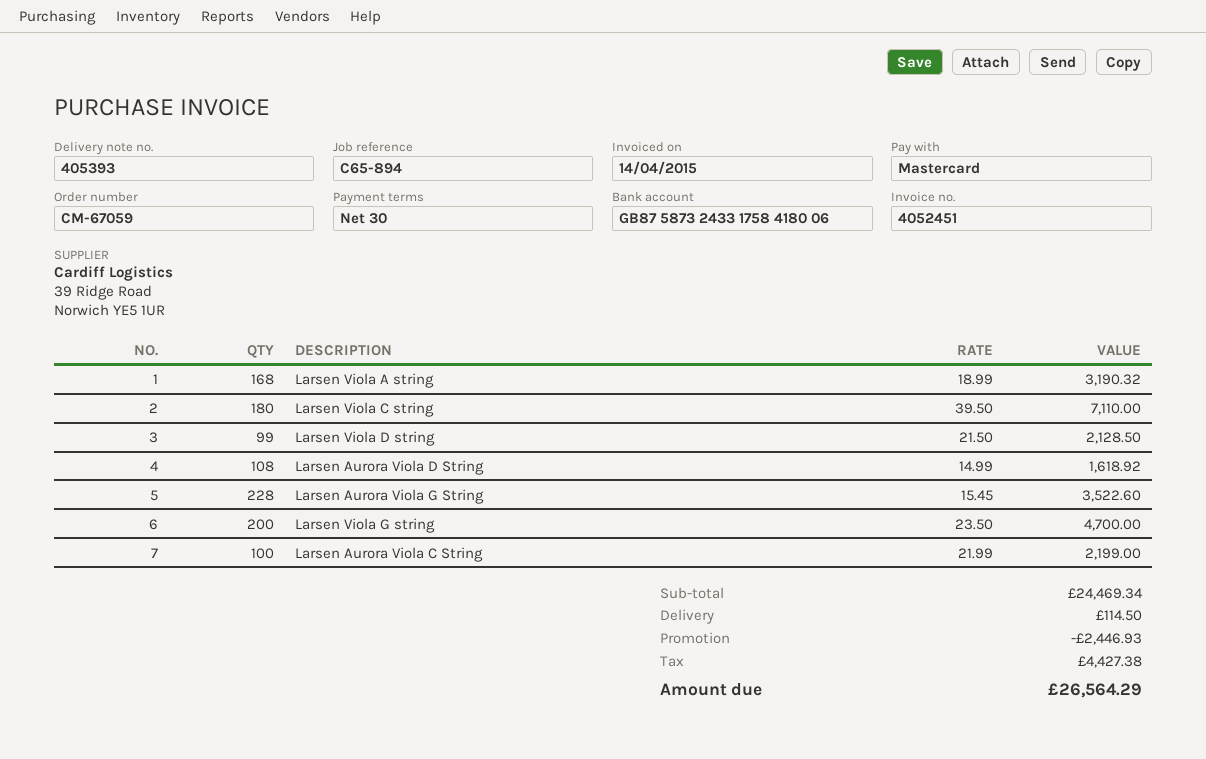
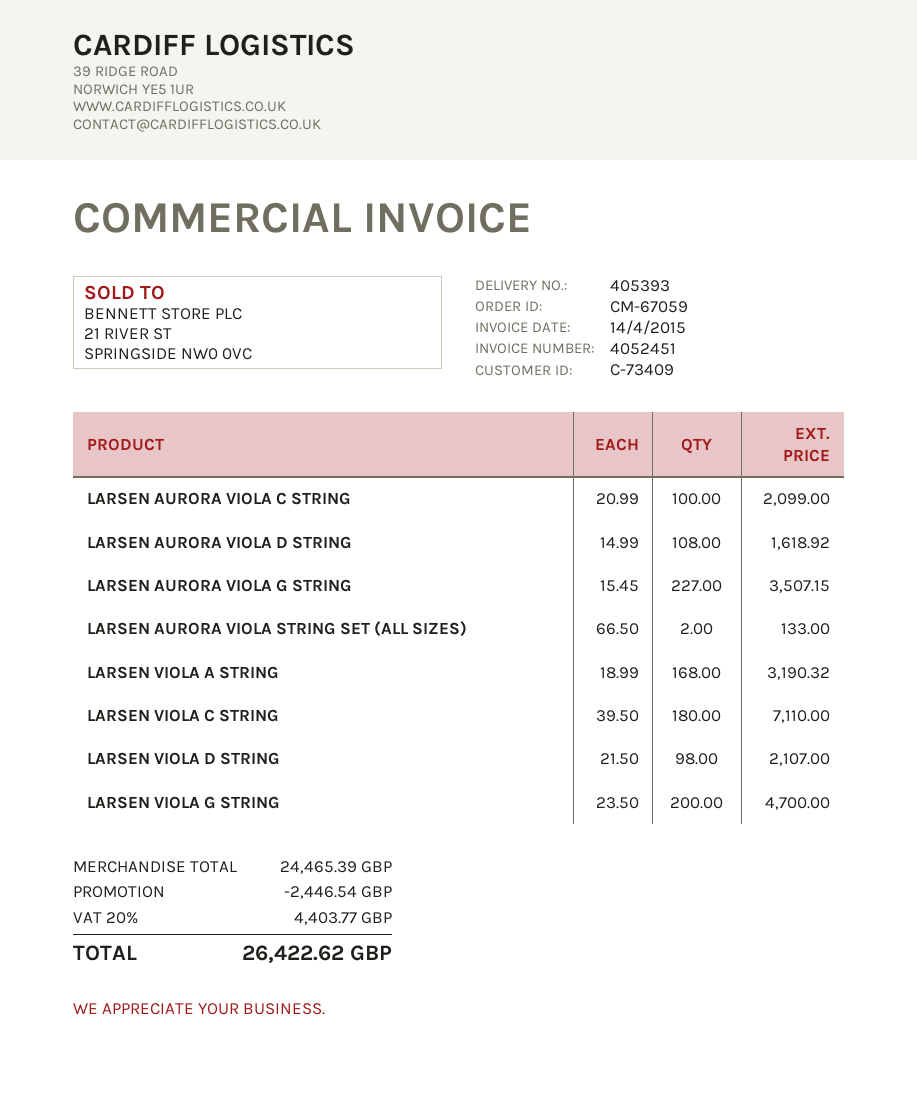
Larsen Viola D string: 99 x 21.50 = 2128.50 -> 98 x 21.50 = 2107.00
Larsen Aurora Viola G String: 228 x 15.45 = 3522.60 -> 227 x 15.45 = 3507.15
Larsen Aurora Viola C String: 100 x 21.99 = 2199.00 -> 100 x 20.99 = 2099.00
LARSEN AURORA VIOLA STRING SET (ALL SIZES): none -> 2 x 66.50 = 133.00
subtotal: 24469.34 -> 24465.39
discount: 2446.93 -> 2446.54
shipping: 114.50 -> none
tax: 4427.38 -> 4403.77
total: 26564.29 -> 26422.62

